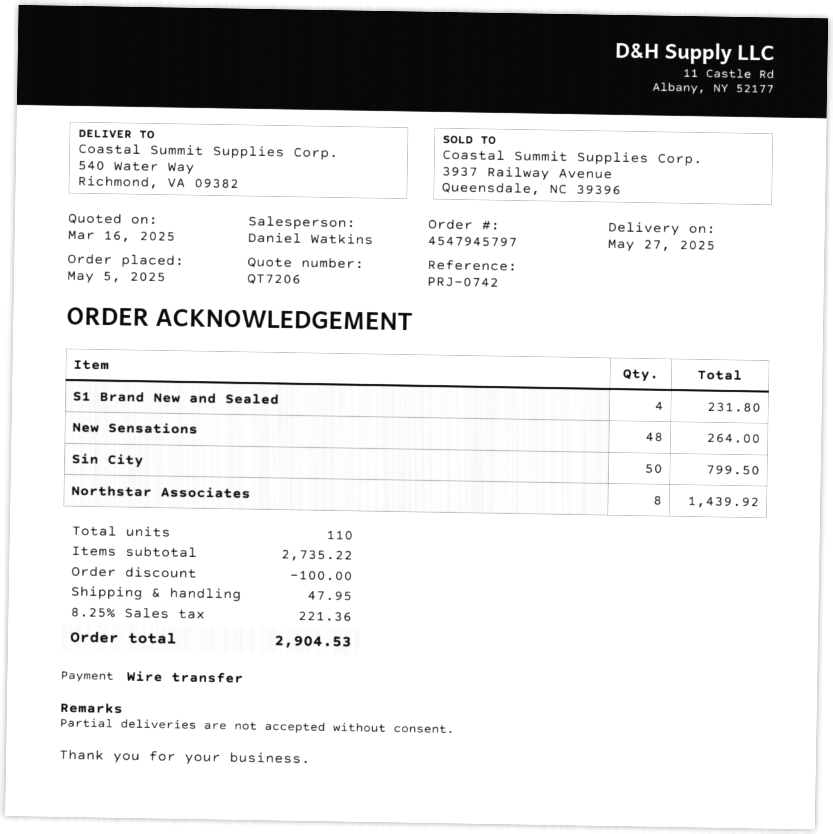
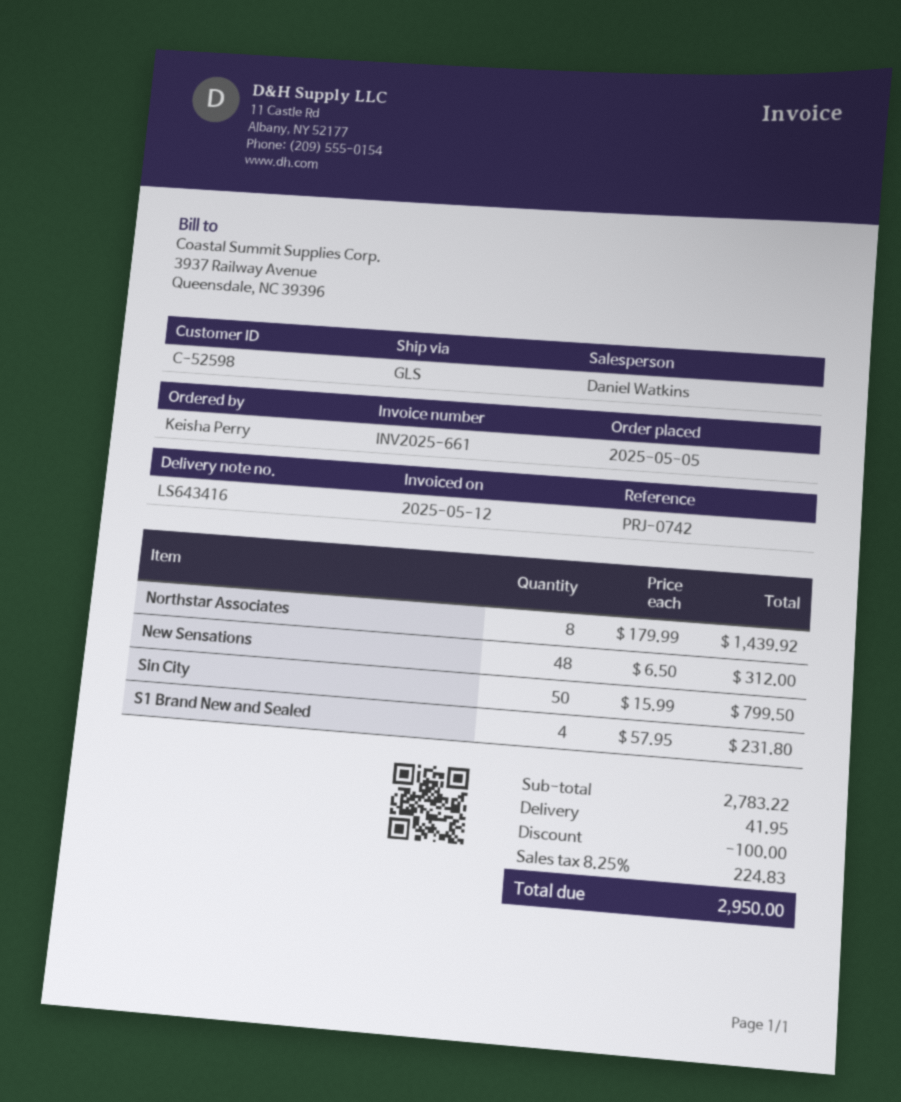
New Sensations: 48 for 264.00 -> 48 for 312.00
subtotal: 2735.22 -> 2783.22
shipping: 47.95 -> 41.95
tax: 8.25% = 221.36 -> 8.25% = 224.83
total: 2904.53 -> 2950.00

